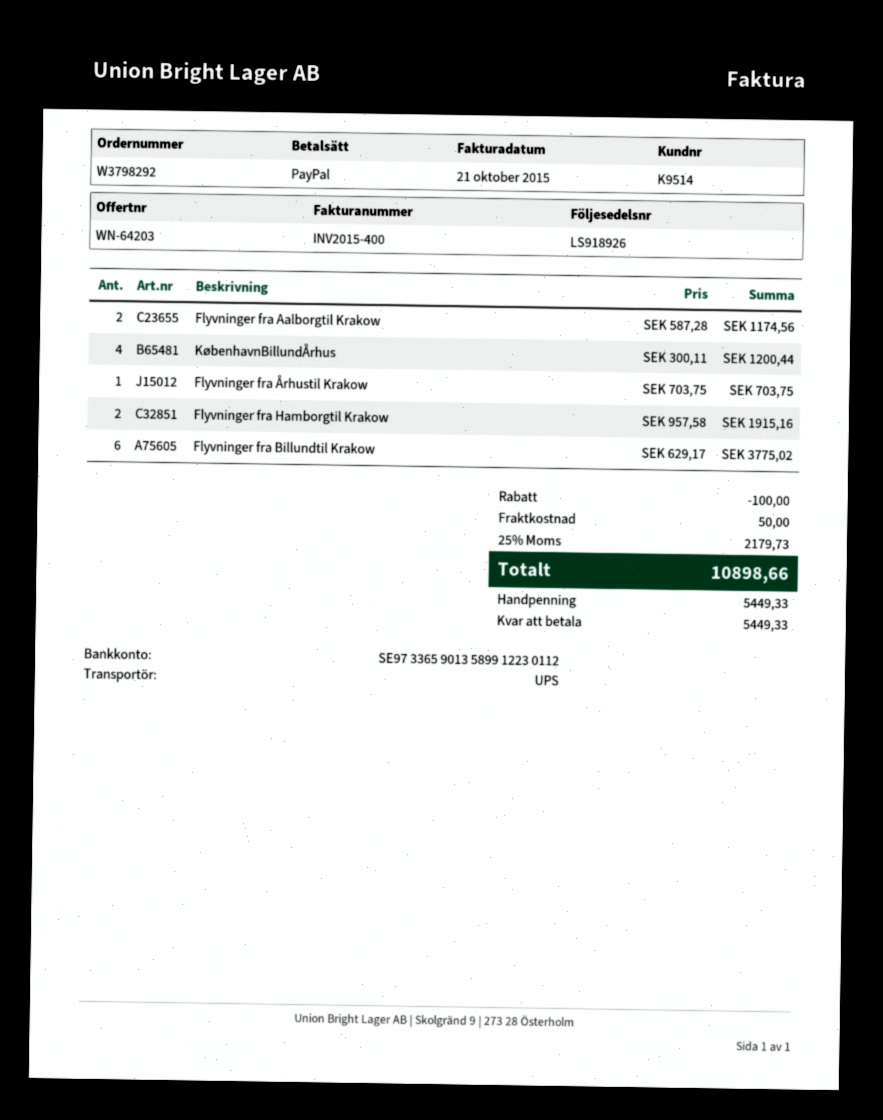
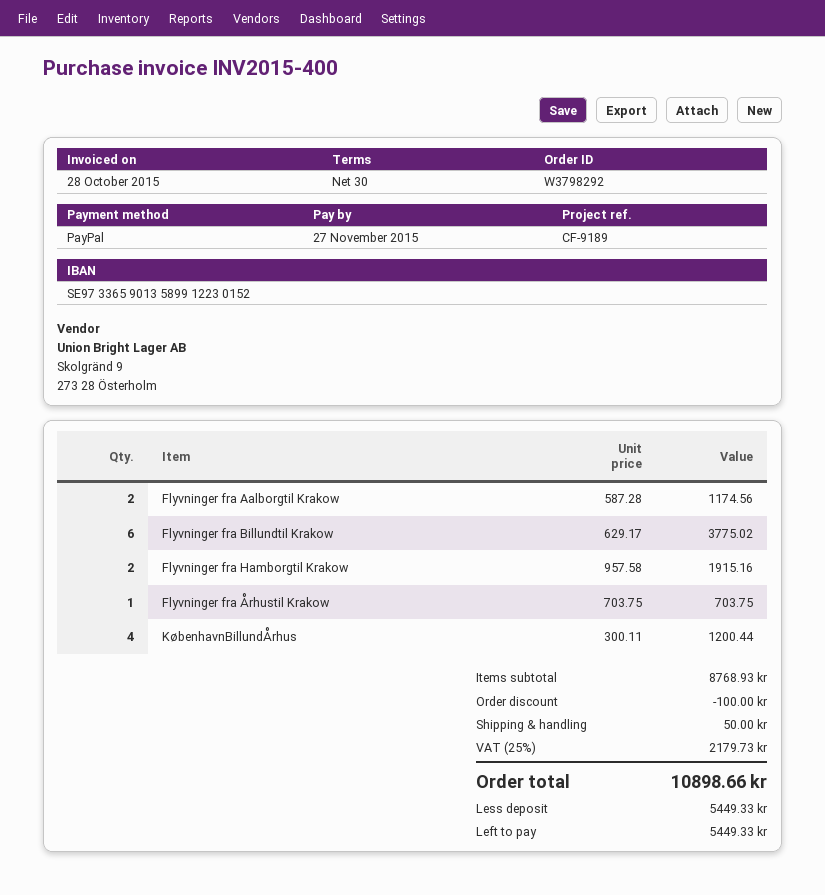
invoice date: 2015-10-21 -> 2015-10-28
bank account: SE9733659013589912230112 -> SE9733659013589912230152

